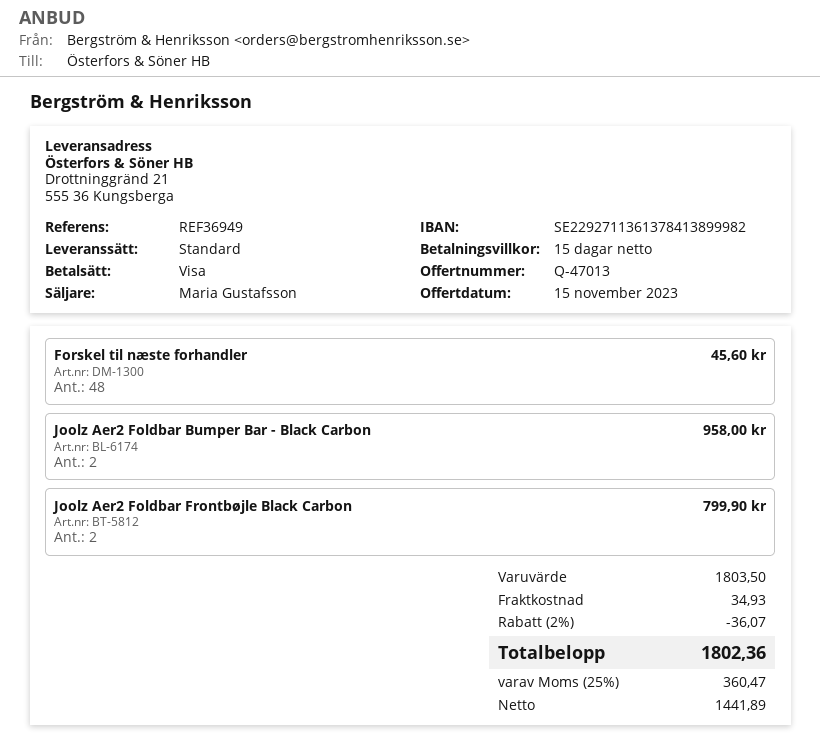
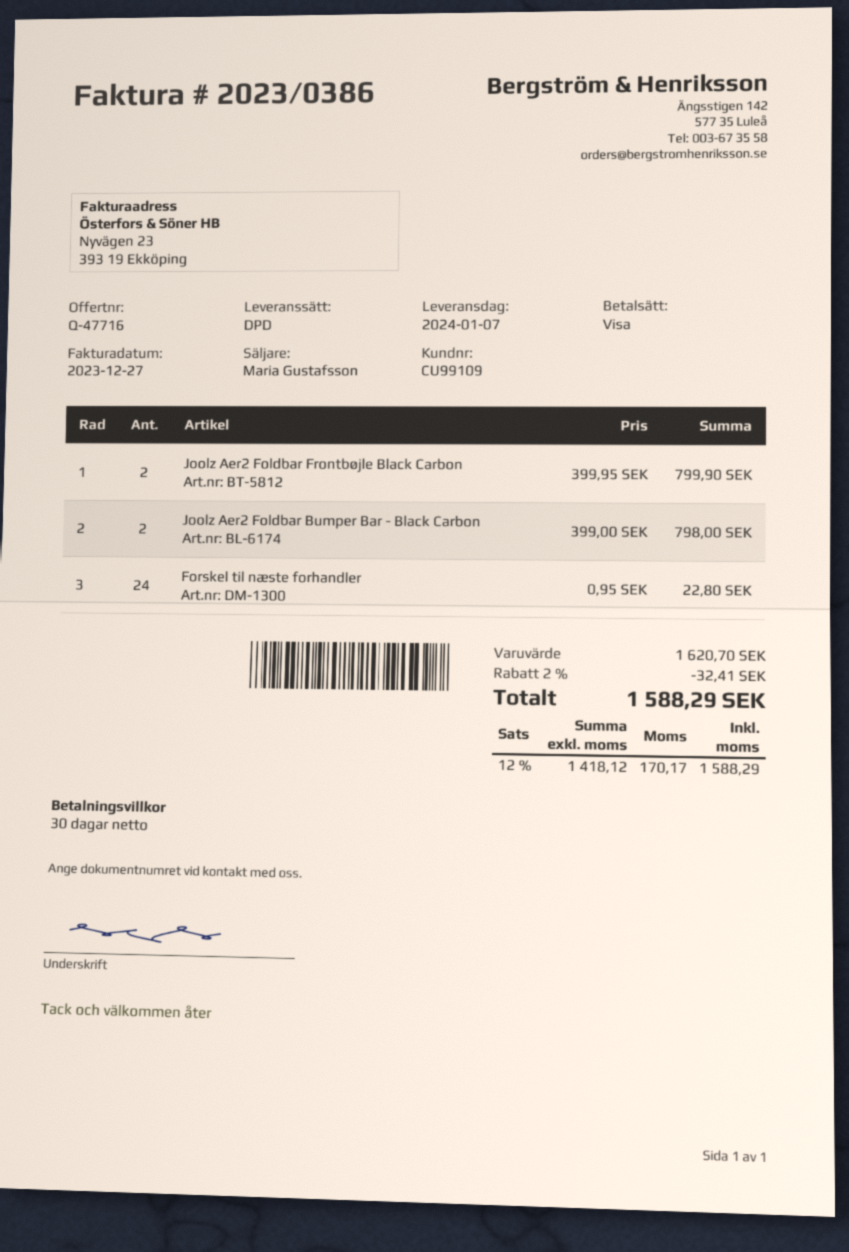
quote number: Q-47013 -> Q-47716
payment terms: 15 days -> 30 days
shipping method: standard -> DPD
Forskel til næste forhandler: 48 for 45.60 -> 24 for 22.80
Joolz Aer2 Foldbar Bumper Bar - Black Carbon: 2 for 958.00 -> 2 for 798.00
subtotal: 1803.50 -> 1620.70
discount: 2% = 36.07 -> 2% = 32.41
shipping: 34.93 -> none
net: 1441.89 -> 1418.12
tax: 25% = 360.47 -> 12% = 170.17
total: 1802.36 -> 1588.29

